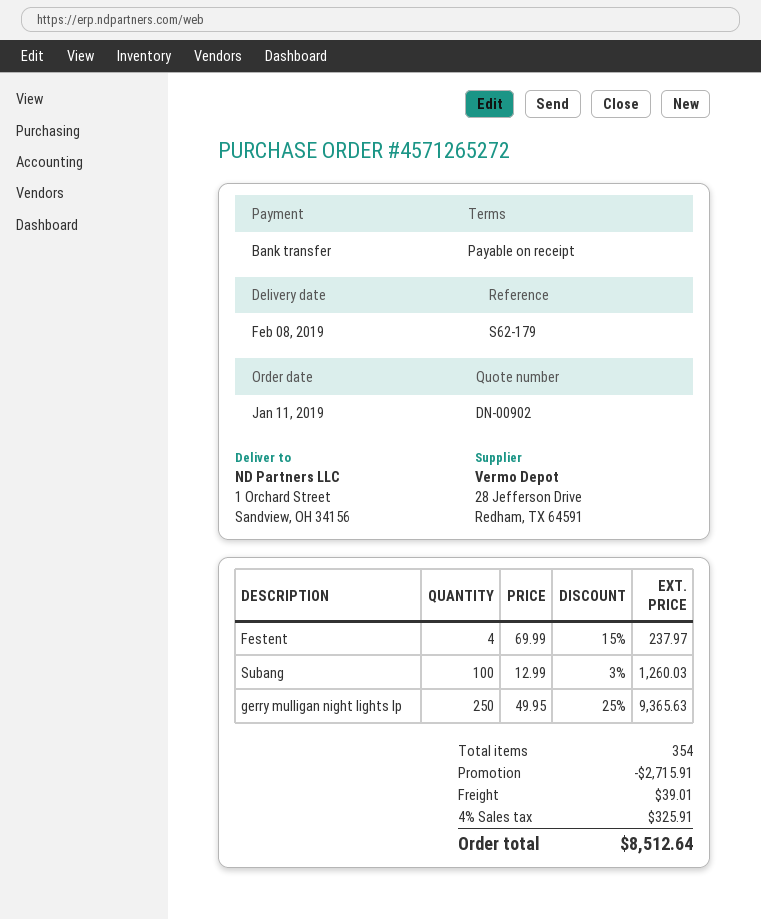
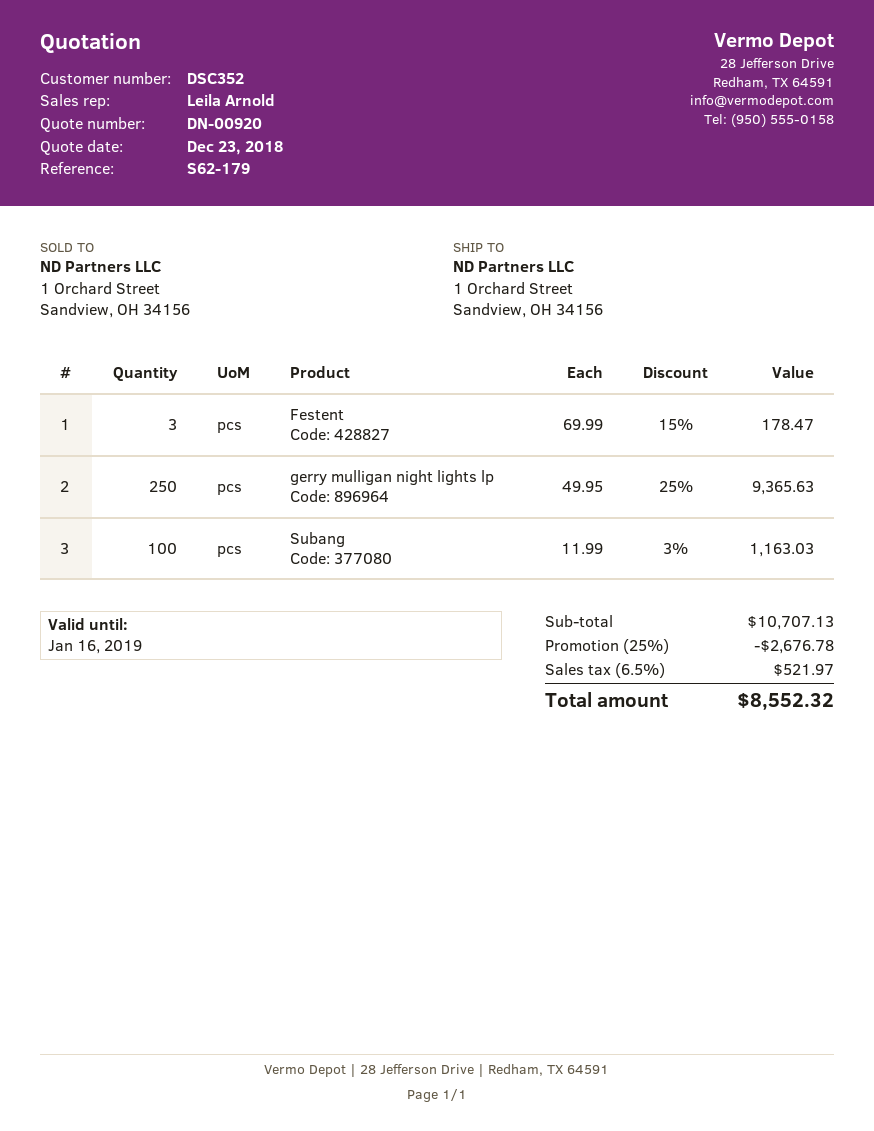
quote number: DN-00902 -> DN-00920
Festent: 4 x 69.99 - 15% = 237.97 -> 3 x 69.99 - 15% = 178.47
Subang: 100 x 12.99 - 3% = 1260.03 -> 100 x 11.99 - 3% = 1163.03
discount: 2715.91 -> 2676.78
shipping: 39.01 -> none
tax: 4% = 325.91 -> 6.5% = 521.97
total: 8512.64 -> 8552.32

